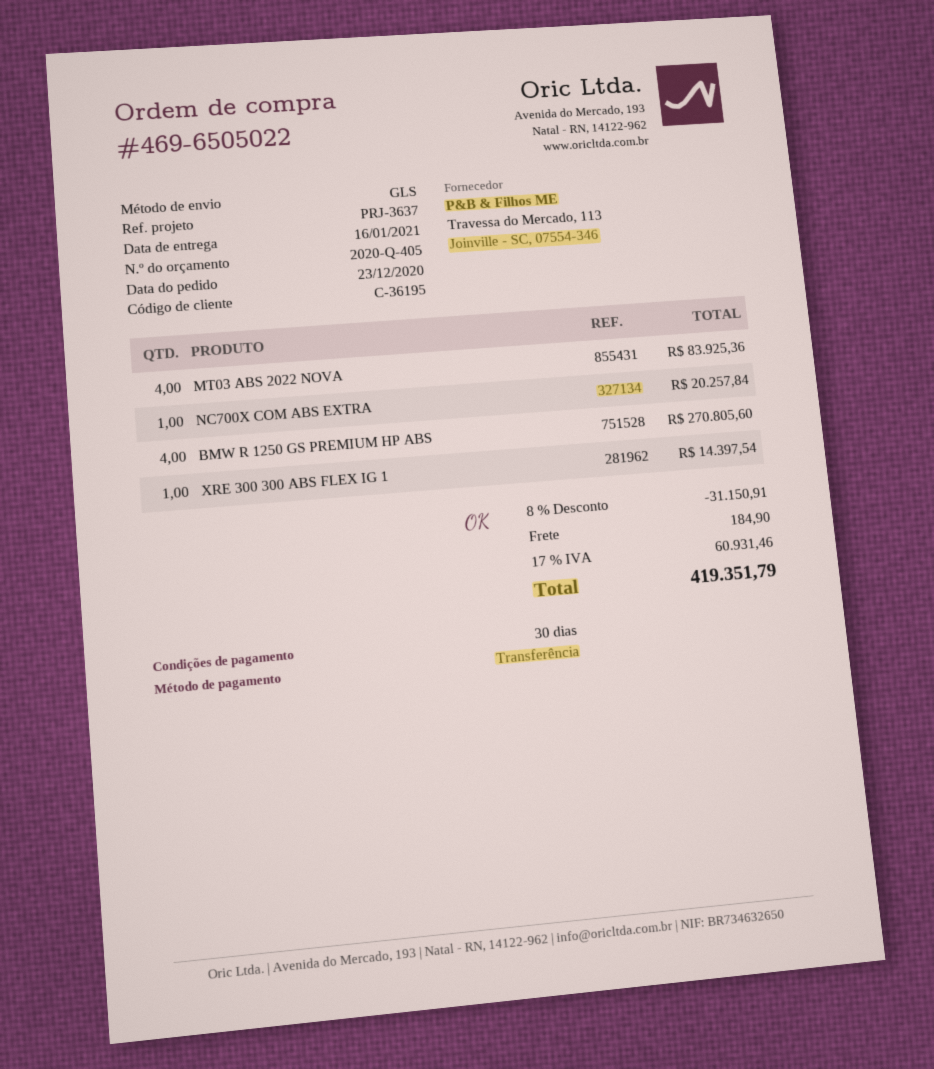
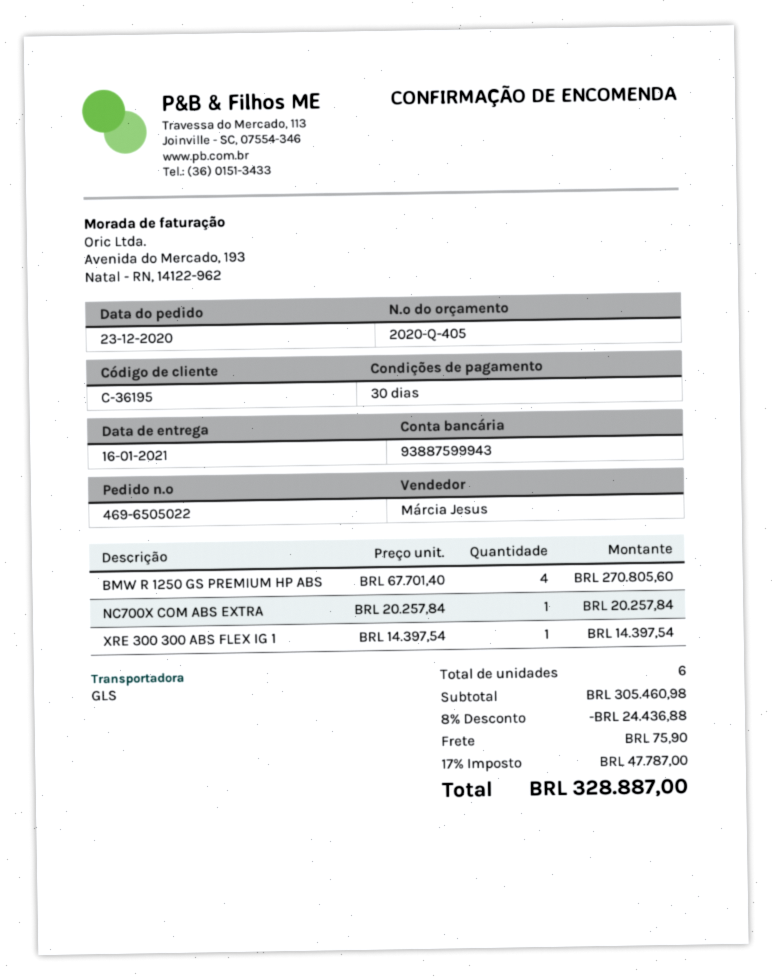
MT03 ABS 2022 NOVA: 4 for 83925.36 -> none
discount: 8% = 31150.91 -> 8% = 24436.88
shipping: 184.90 -> 75.90
tax: 17% = 60931.46 -> 17% = 47787.00
total: 419351.79 -> 328887.00

